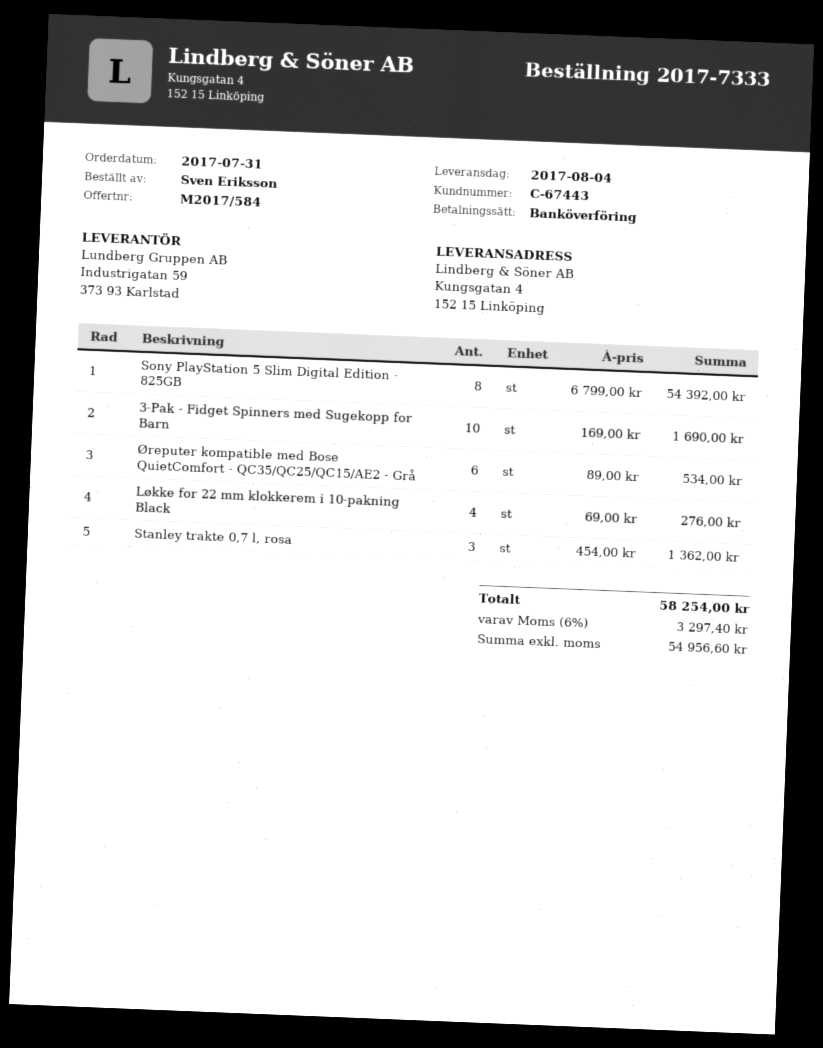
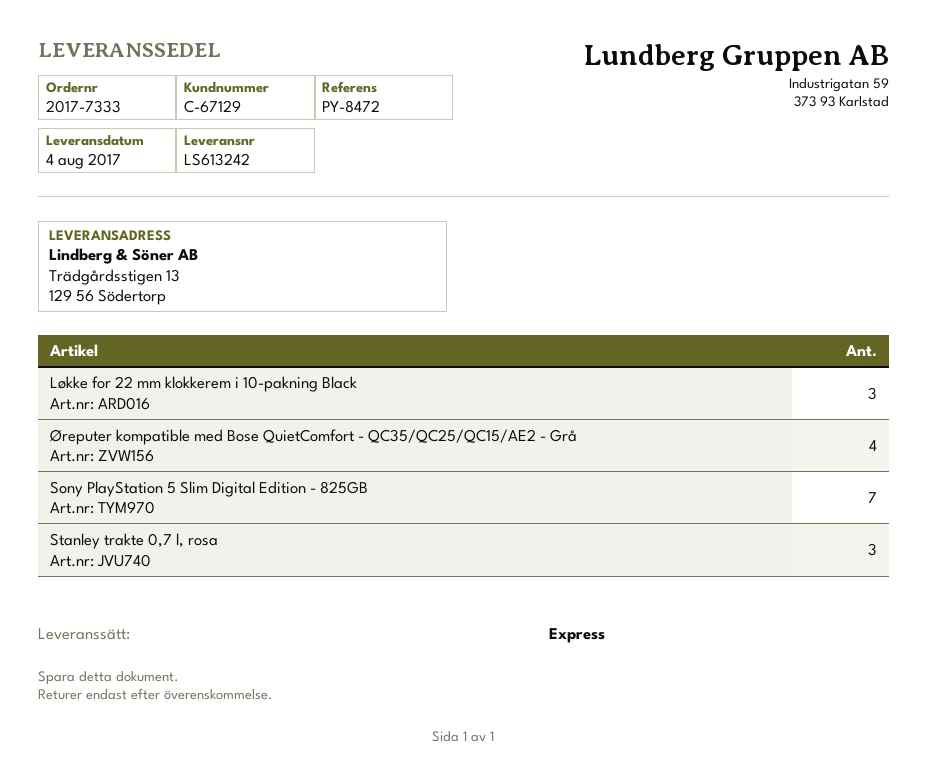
customer number: C-67443 -> C-67129
ship to: Kungsgatan 4, 152 15 Linköping -> Trädgårdsstigen 13, 129 56 Södertorp
Sony PlayStation 5 Slim Digital Edition - 825GB: 8 -> 7
3-Pak - Fidget Spinners med Sugekopp for Barn: 10 -> none
Øreputer kompatible med Bose QuietComfort - QC35/QC25/QC15/AE2 - Grå: 6 -> 4
Løkke for 22 mm klokkerem i 10-pakning Black: 4 -> 3

